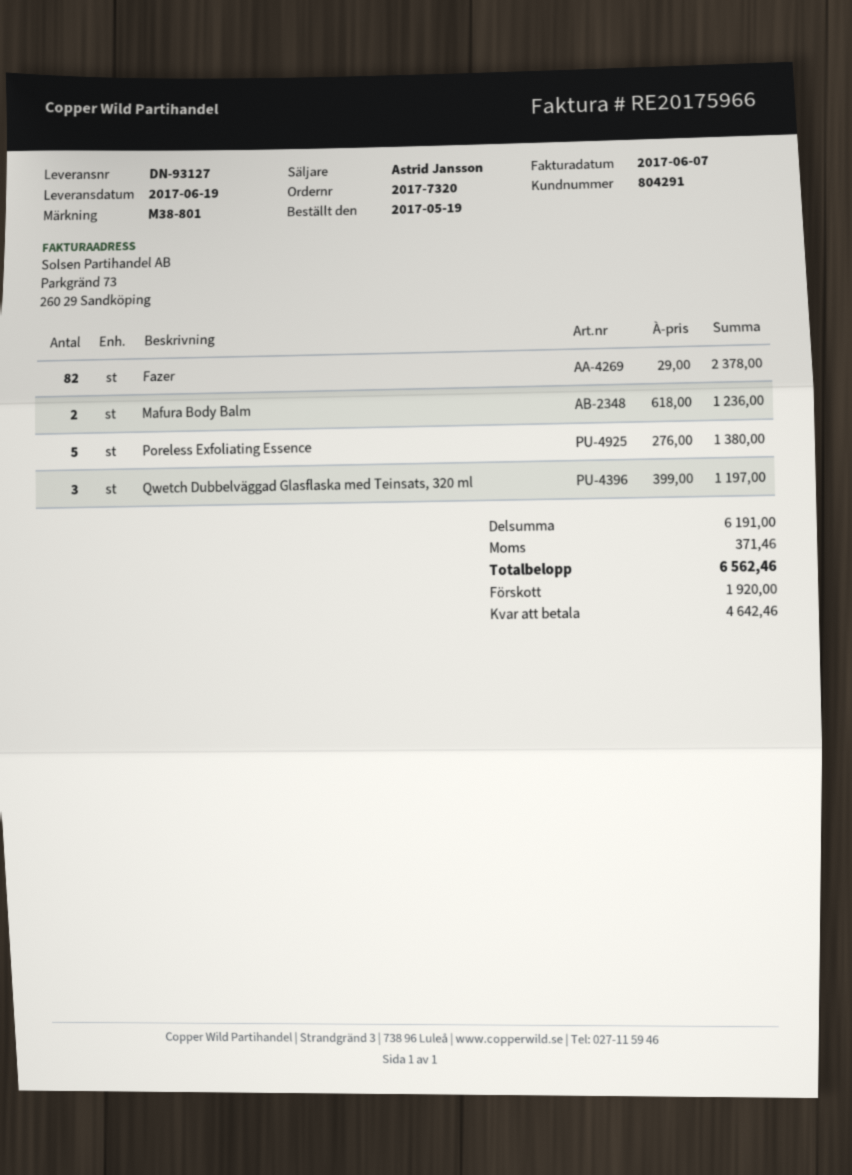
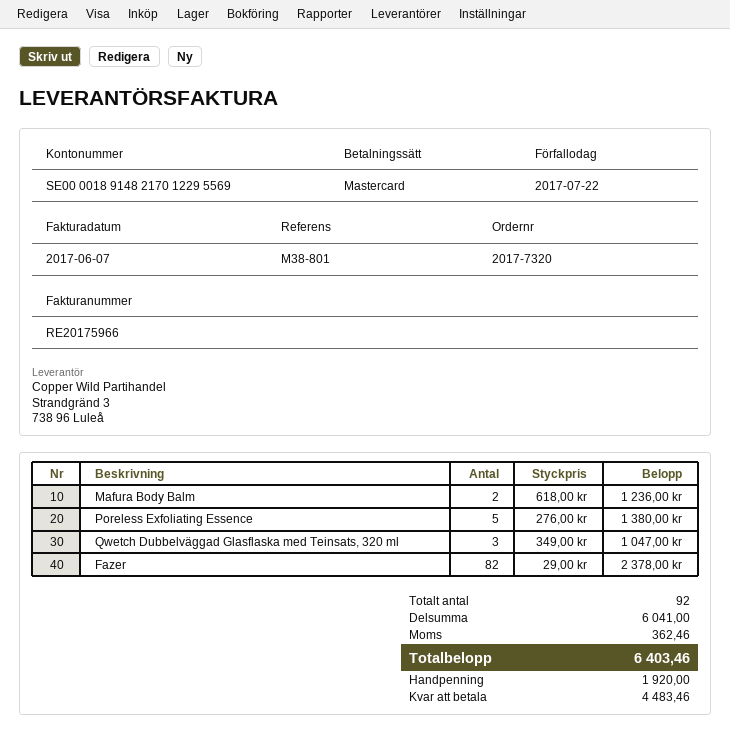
Qwetch Dubbelväggad Glasflaska med Teinsats, 320 ml: 3 x 399.00 = 1197.00 -> 3 x 349.00 = 1047.00
subtotal: 6191.00 -> 6041.00
tax: 371.46 -> 362.46
total: 6562.46 -> 6403.46
balance: 4642.46 -> 4483.46

